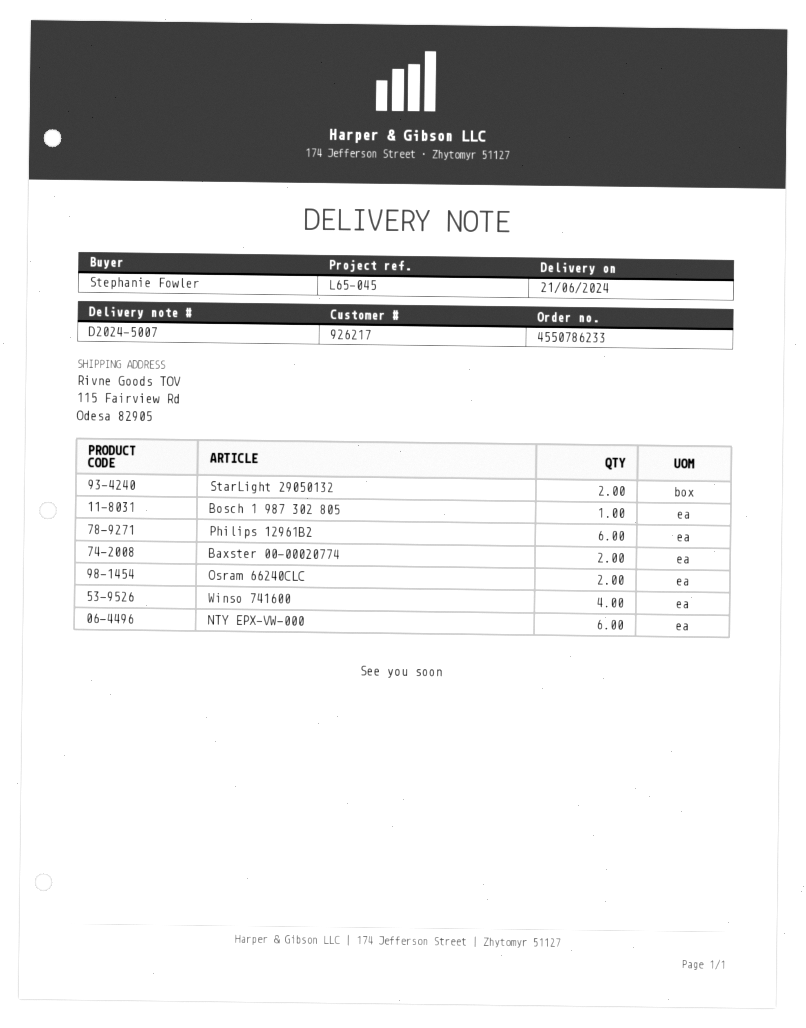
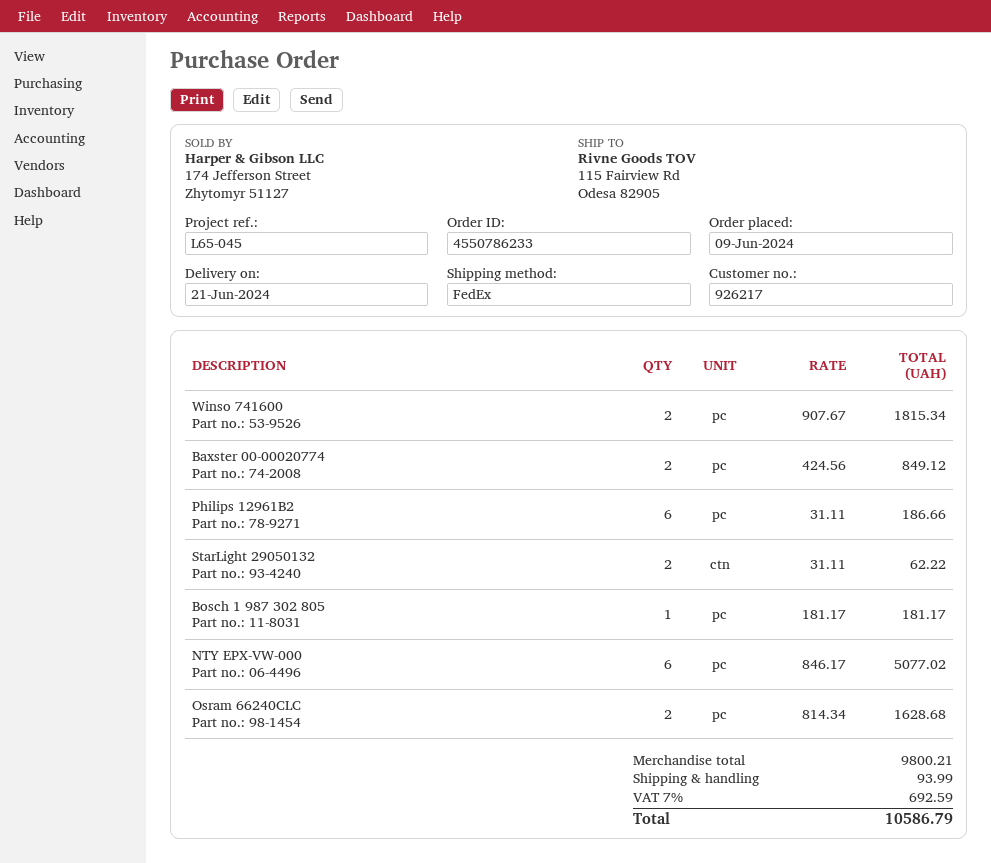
Winso 741600: 4 -> 2

